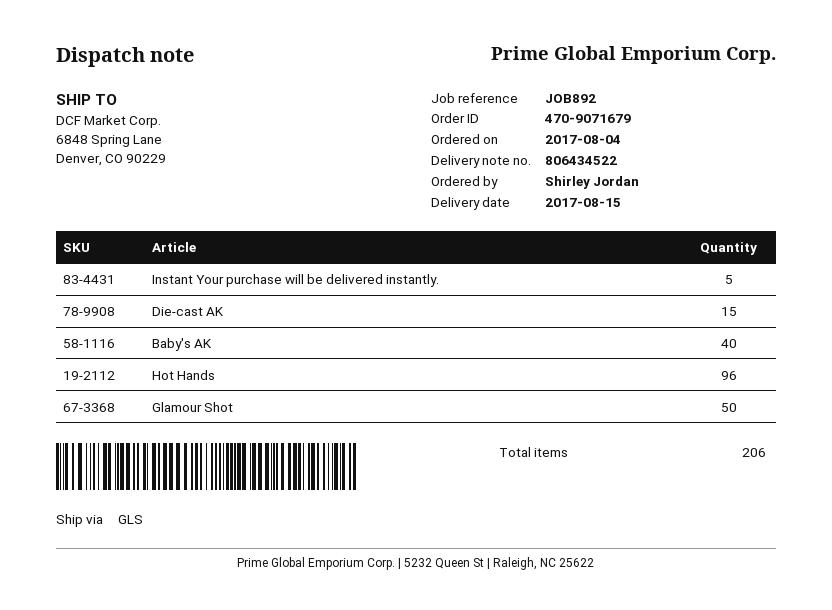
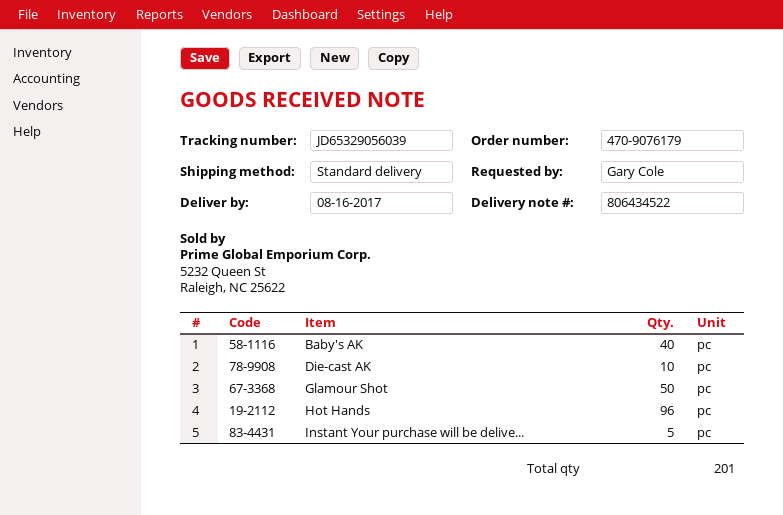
order number: 470-9071679 -> 470-9076179
delivery date: 2017-08-15 -> 2017-08-16
ordered by: Shirley Jordan -> Gary Cole
shipping method: GLS -> standard
Die-cast AK: 15 -> 10
total quantity: 206 -> 201

